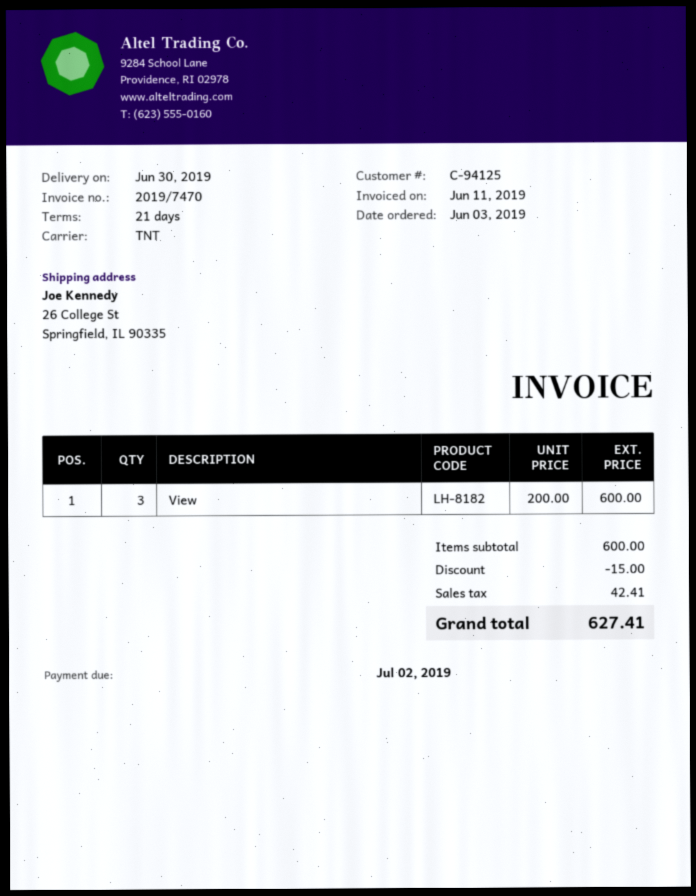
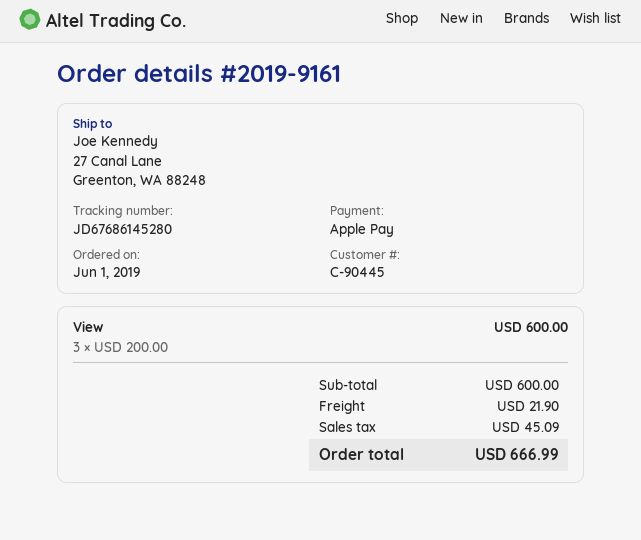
order date: 2019-06-03 -> 2019-06-01
customer number: C-94125 -> C-90445
ship to: 26 College St, Springfield, IL 90335 -> 27 Canal Lane, Greenton, WA 88248
discount: 15.00 -> none
shipping: none -> 21.90
tax: 42.41 -> 45.09
total: 627.41 -> 666.99

